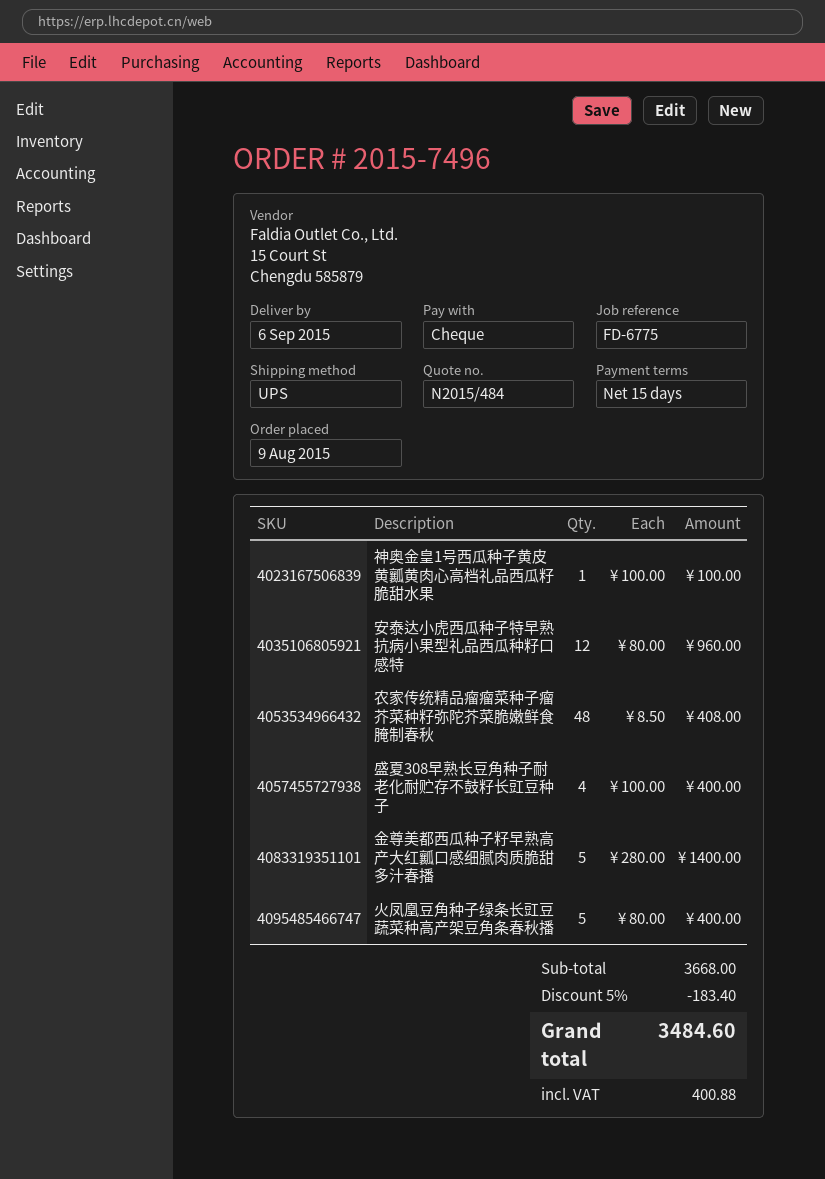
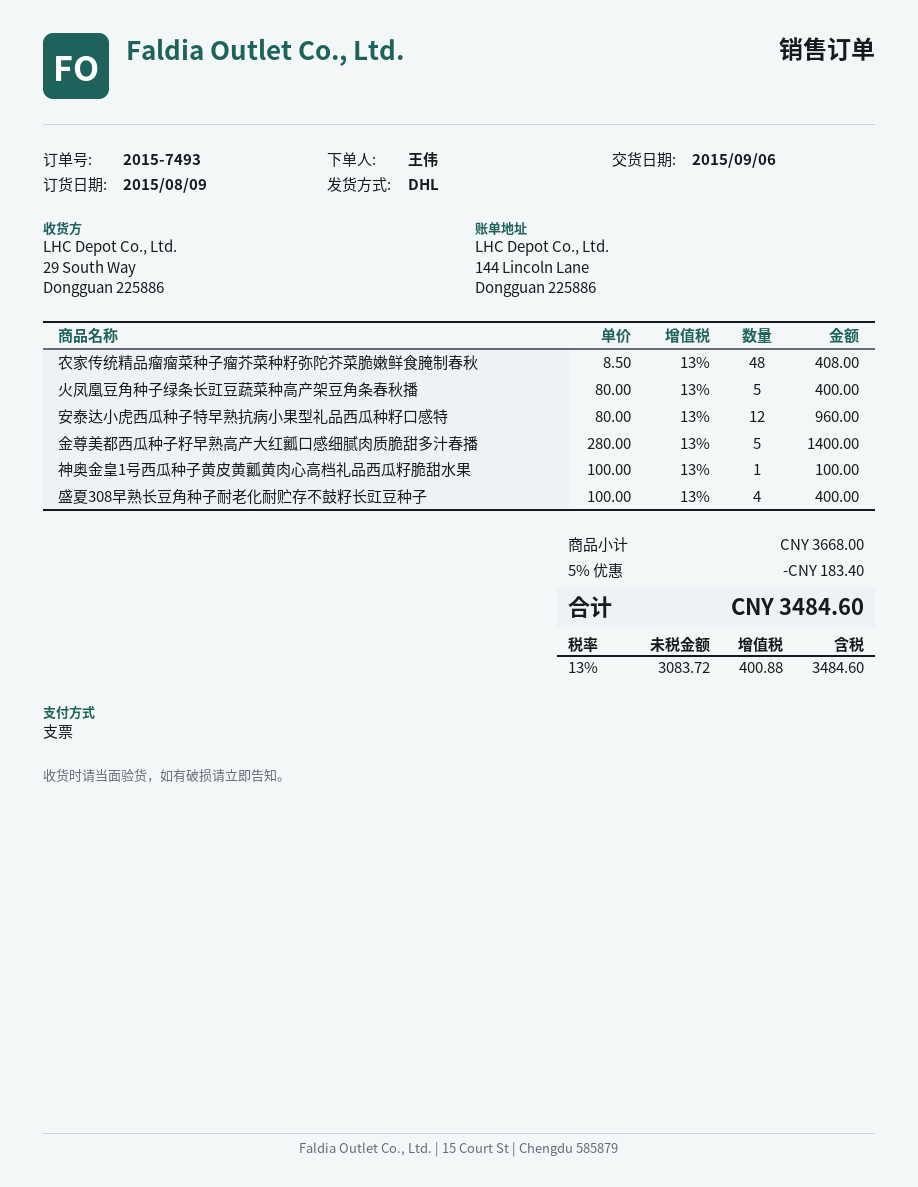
order number: 2015-7496 -> 2015-7493
shipping method: UPS -> DHL

